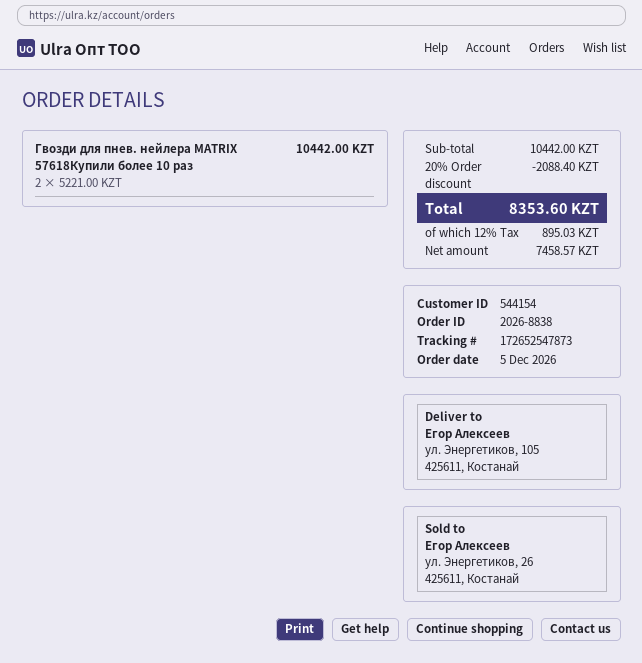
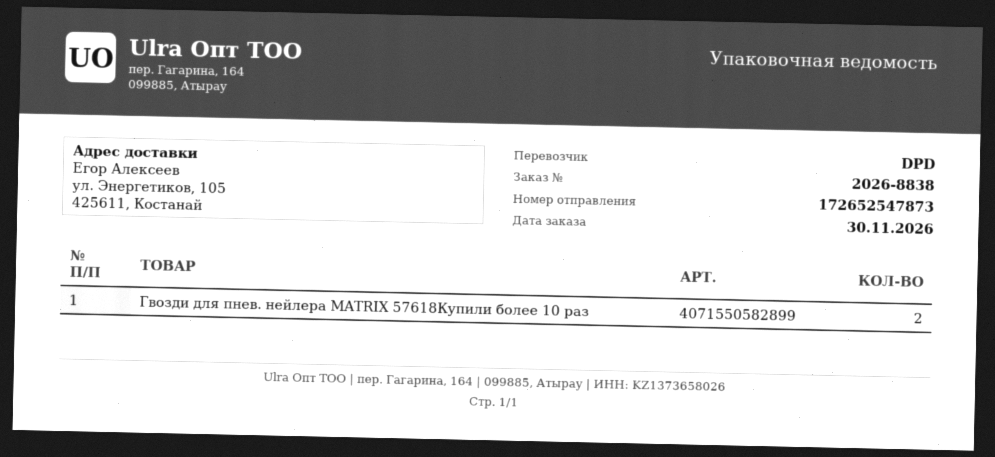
order date: 2026-12-05 -> 2026-11-30

